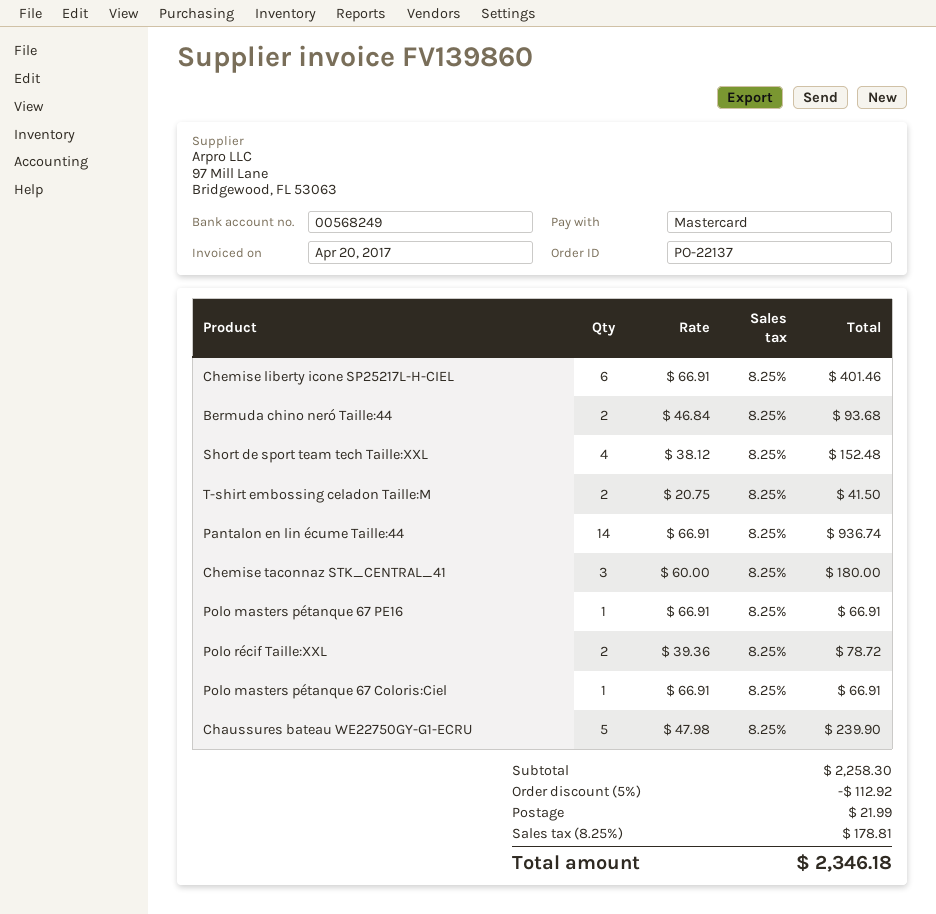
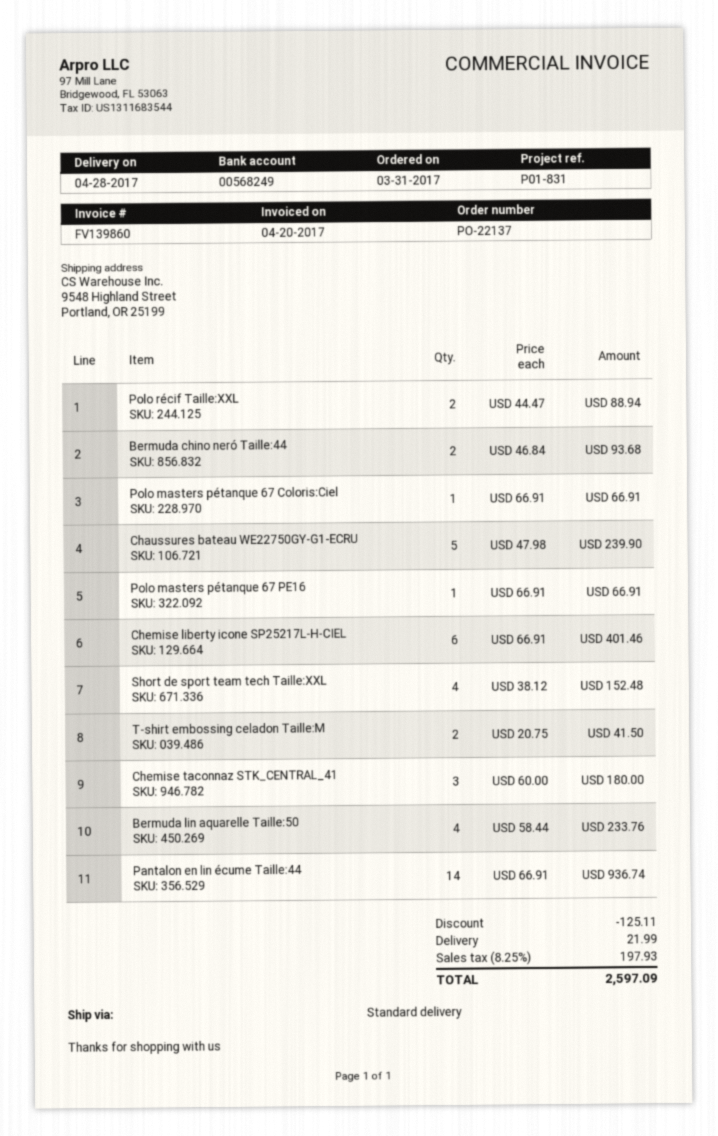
Polo récif Taille:XXL: 2 x 39.36 = 78.72 -> 2 x 44.47 = 88.94
Bermuda lin aquarelle Taille:50: none -> 4 x 58.44 = 233.76
discount: 112.92 -> 125.11
tax: 8.25% = 178.81 -> 8.25% = 197.93
total: 2346.18 -> 2597.09

